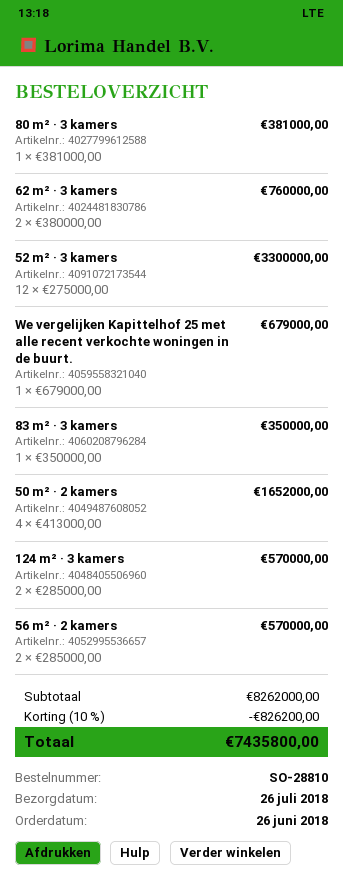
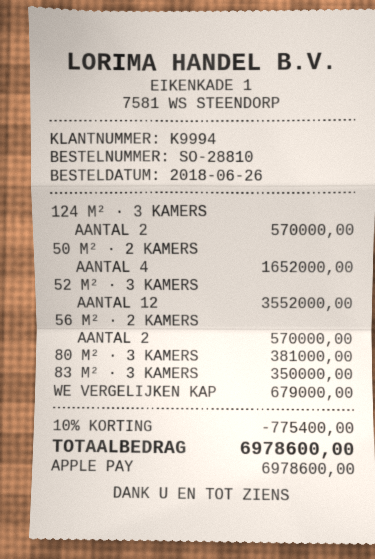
62 m² · 3 kamers: 2 for 760000.00 -> none
52 m² · 3 kamers: 12 for 3300000.00 -> 12 for 3552000.00
discount: 10% = 826200.00 -> 10% = 775400.00
total: 7435800.00 -> 6978600.00

